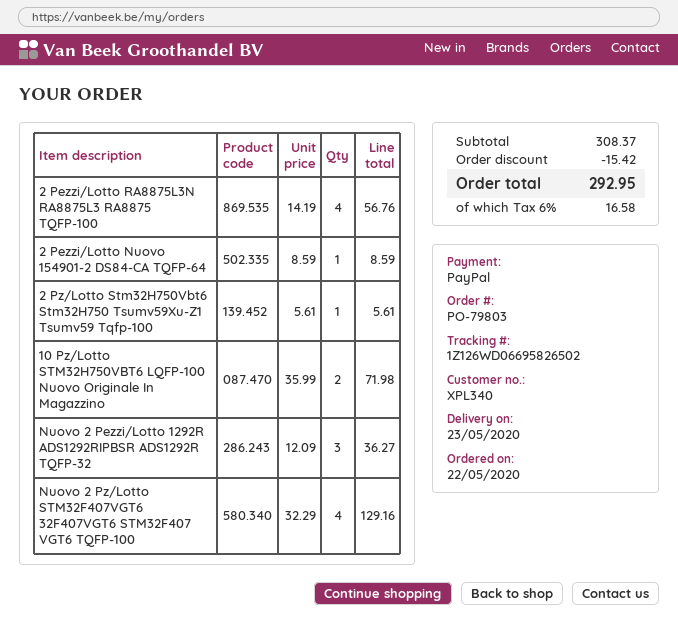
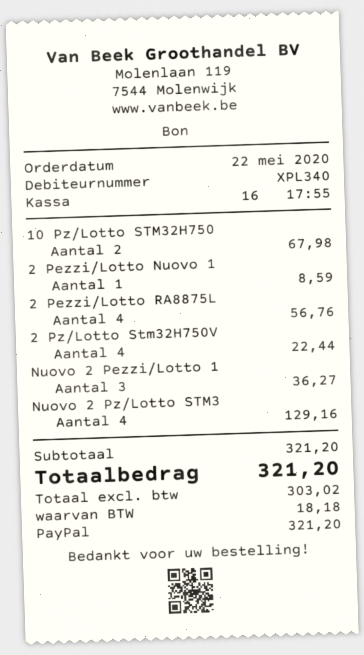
2 Pz/Lotto Stm32H750Vbt6 Stm32H750 Tsumv59Xu-Z1 Tsumv59 Tqfp-100: 1 for 5.61 -> 4 for 22.44
10 Pz/Lotto STM32H750VBT6 LQFP-100 Nuovo Originale In Magazzino: 2 for 71.98 -> 2 for 67.98
subtotal: 308.37 -> 321.20
discount: 15.42 -> none
tax: 16.58 -> 18.18
total: 292.95 -> 321.20

